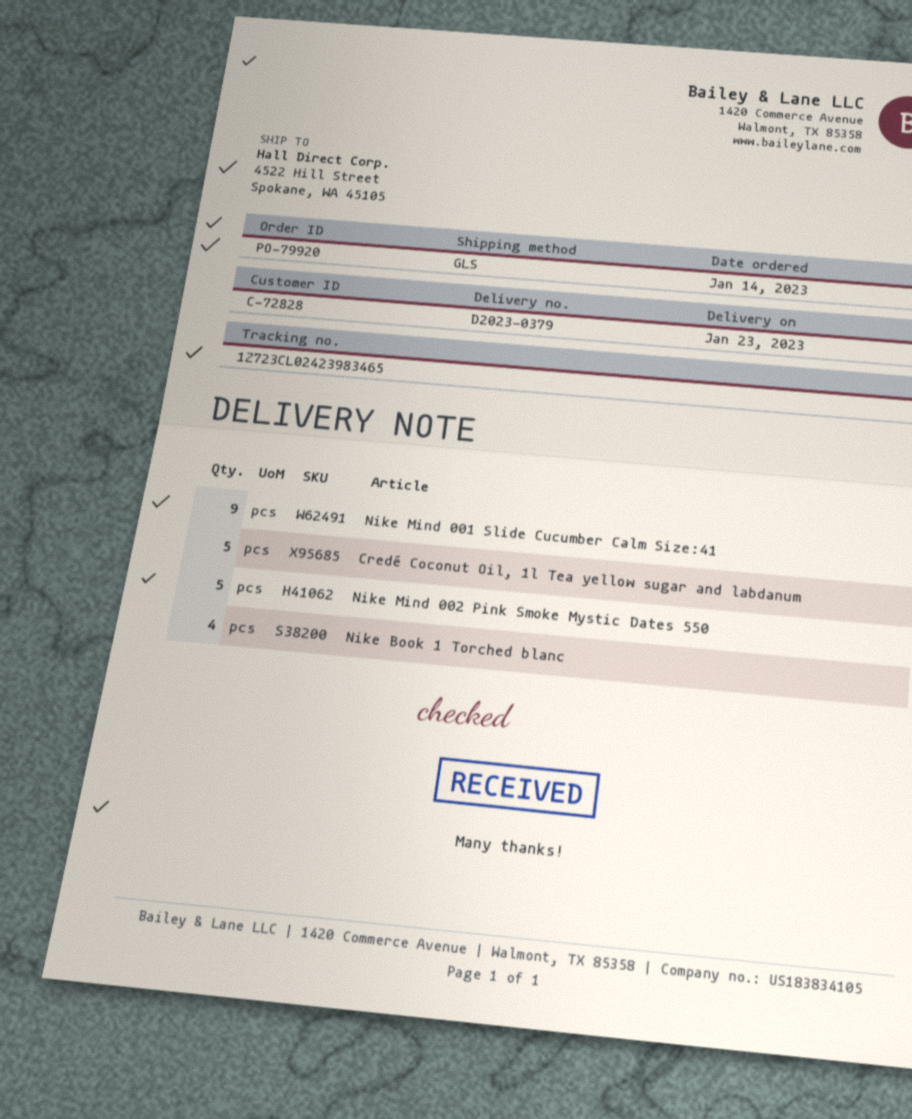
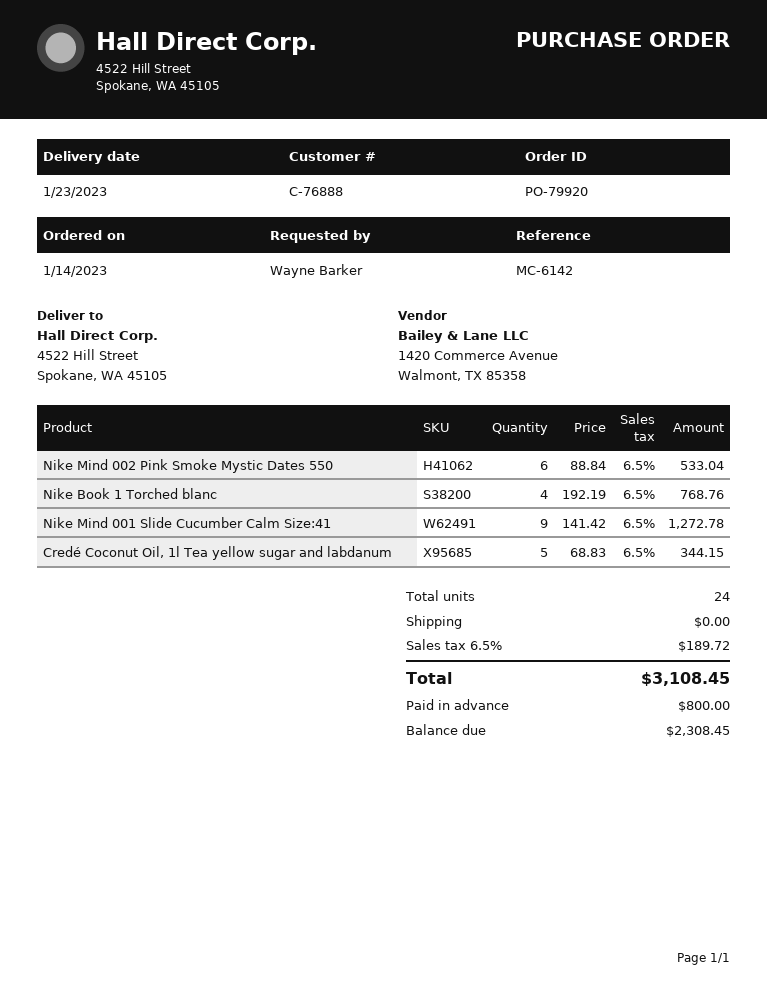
customer number: C-72828 -> C-76888
Nike Mind 002 Pink Smoke Mystic Dates 550: 5 -> 6

